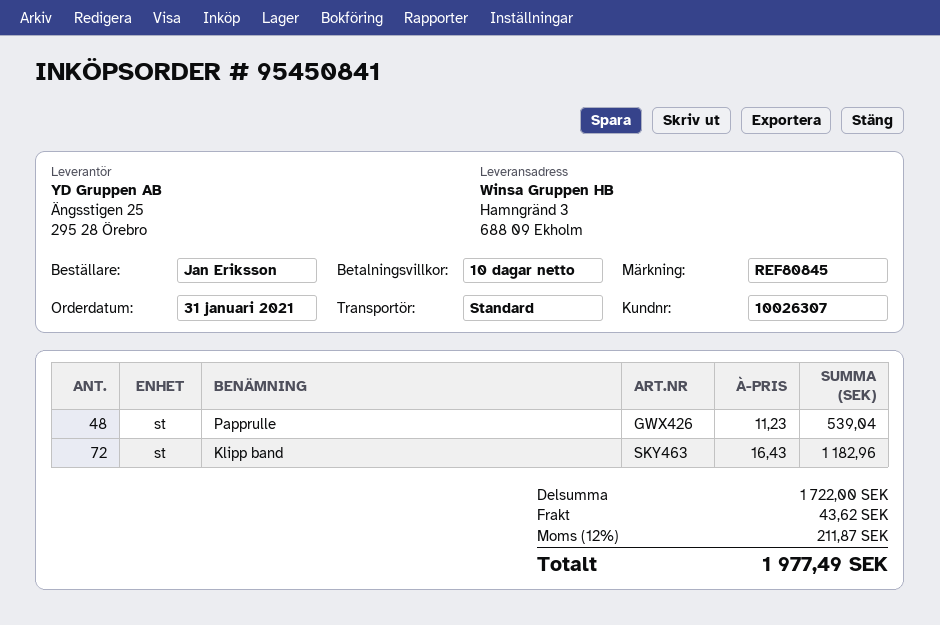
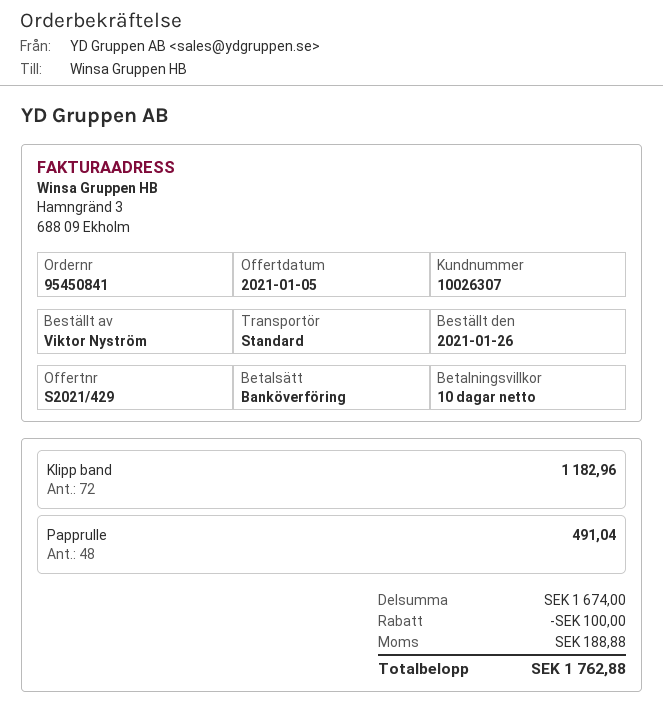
order date: 2021-01-31 -> 2021-01-26
ordered by: Jan Eriksson -> Viktor Nyström
Papprulle: 48 for 539.04 -> 48 for 491.04
subtotal: 1722.00 -> 1674.00
discount: none -> 100.00
shipping: 43.62 -> none
tax: 211.87 -> 188.88
total: 1977.49 -> 1762.88

